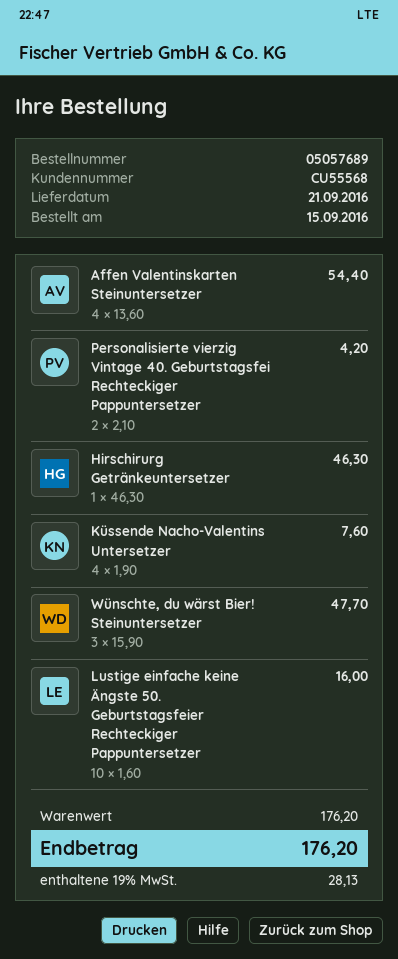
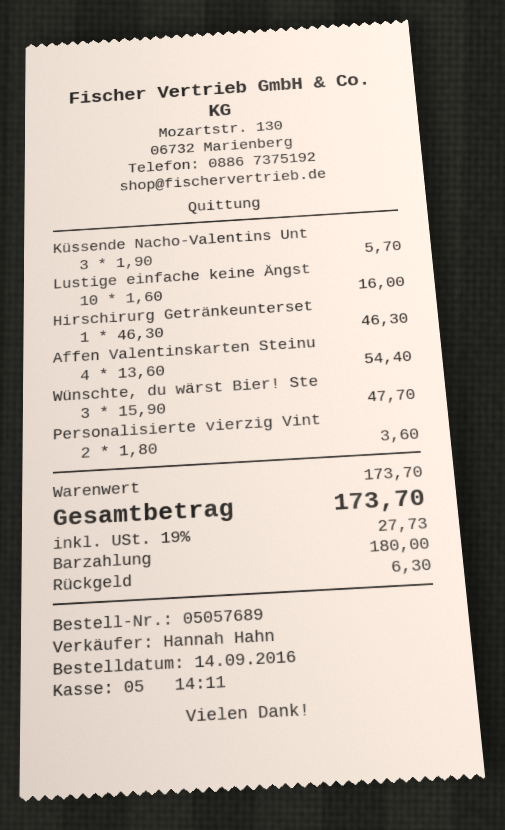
order date: 2016-09-15 -> 2016-09-14
Personalisierte vierzig Vintage 40. Geburtstagsfei Rechteckiger Pappuntersetzer: 2 x 2.10 = 4.20 -> 2 x 1.80 = 3.60
Küssende Nacho-Valentins Untersetzer: 4 x 1.90 = 7.60 -> 3 x 1.90 = 5.70
subtotal: 176.20 -> 173.70
tax: 19% = 28.13 -> 19% = 27.73
total: 176.20 -> 173.70

